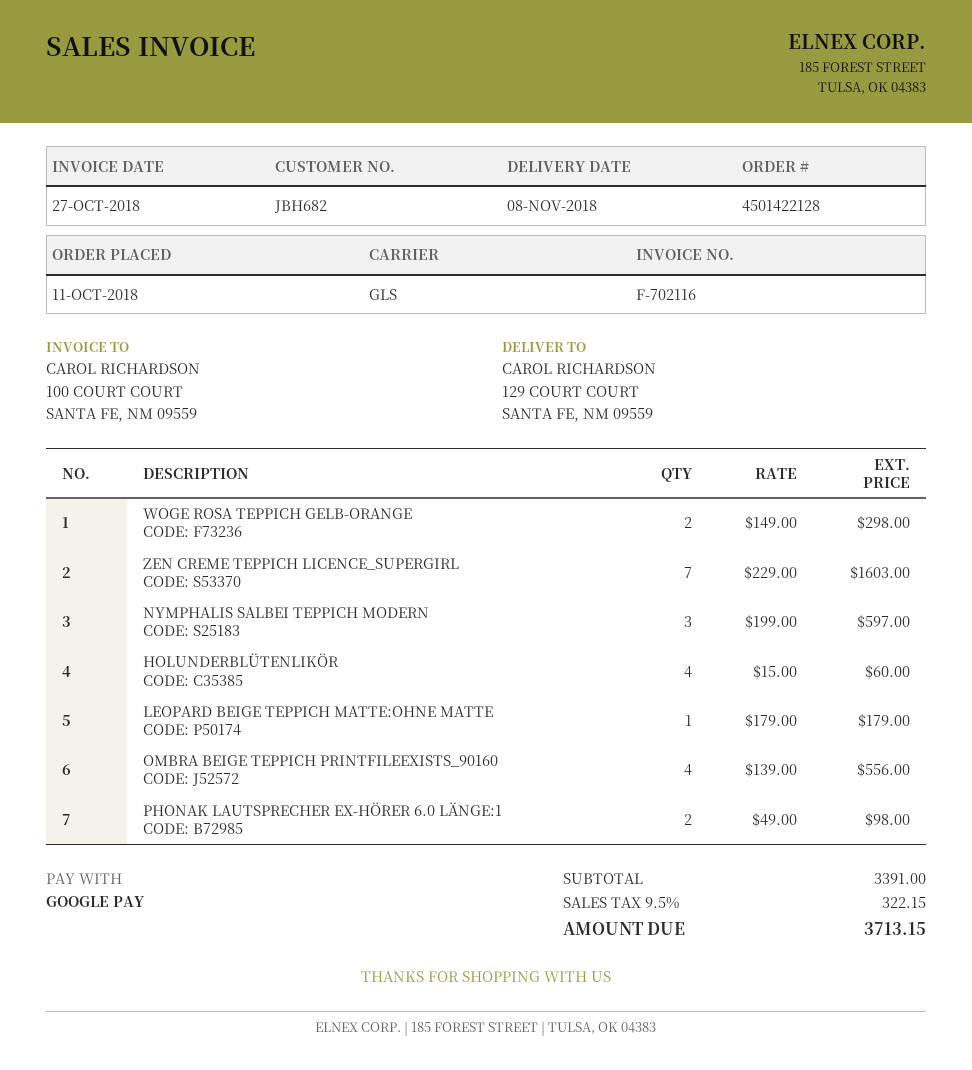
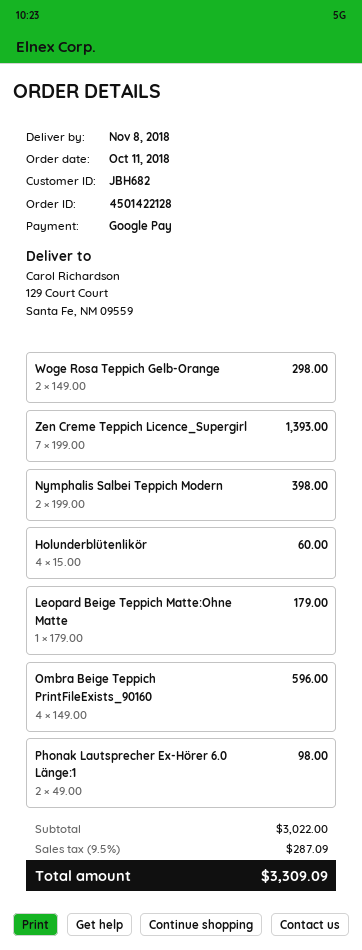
ZEN CREME TEPPICH LICENCE_SUPERGIRL: 7 x 229.00 = 1603.00 -> 7 x 199.00 = 1393.00
NYMPHALIS SALBEI TEPPICH MODERN: 3 x 199.00 = 597.00 -> 2 x 199.00 = 398.00
OMBRA BEIGE TEPPICH PRINTFILEEXISTS_90160: 4 x 139.00 = 556.00 -> 4 x 149.00 = 596.00
subtotal: 3391.00 -> 3022.00
tax: 9.5% = 322.15 -> 9.5% = 287.09
total: 3713.15 -> 3309.09

